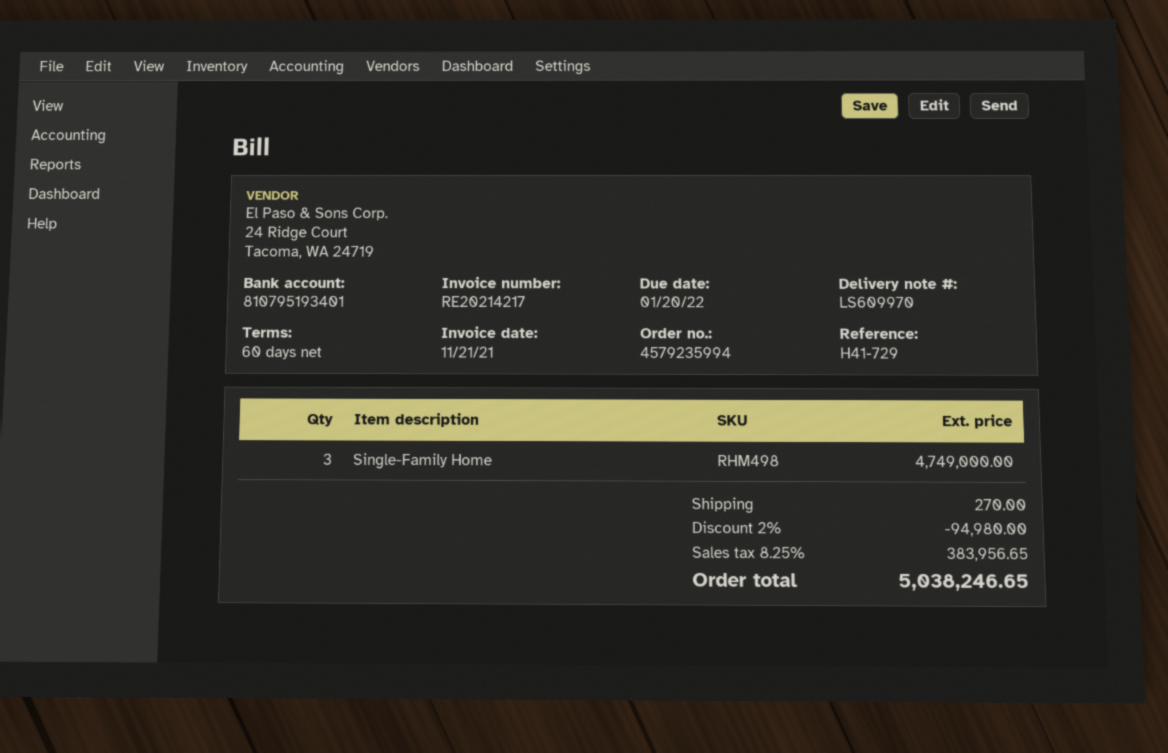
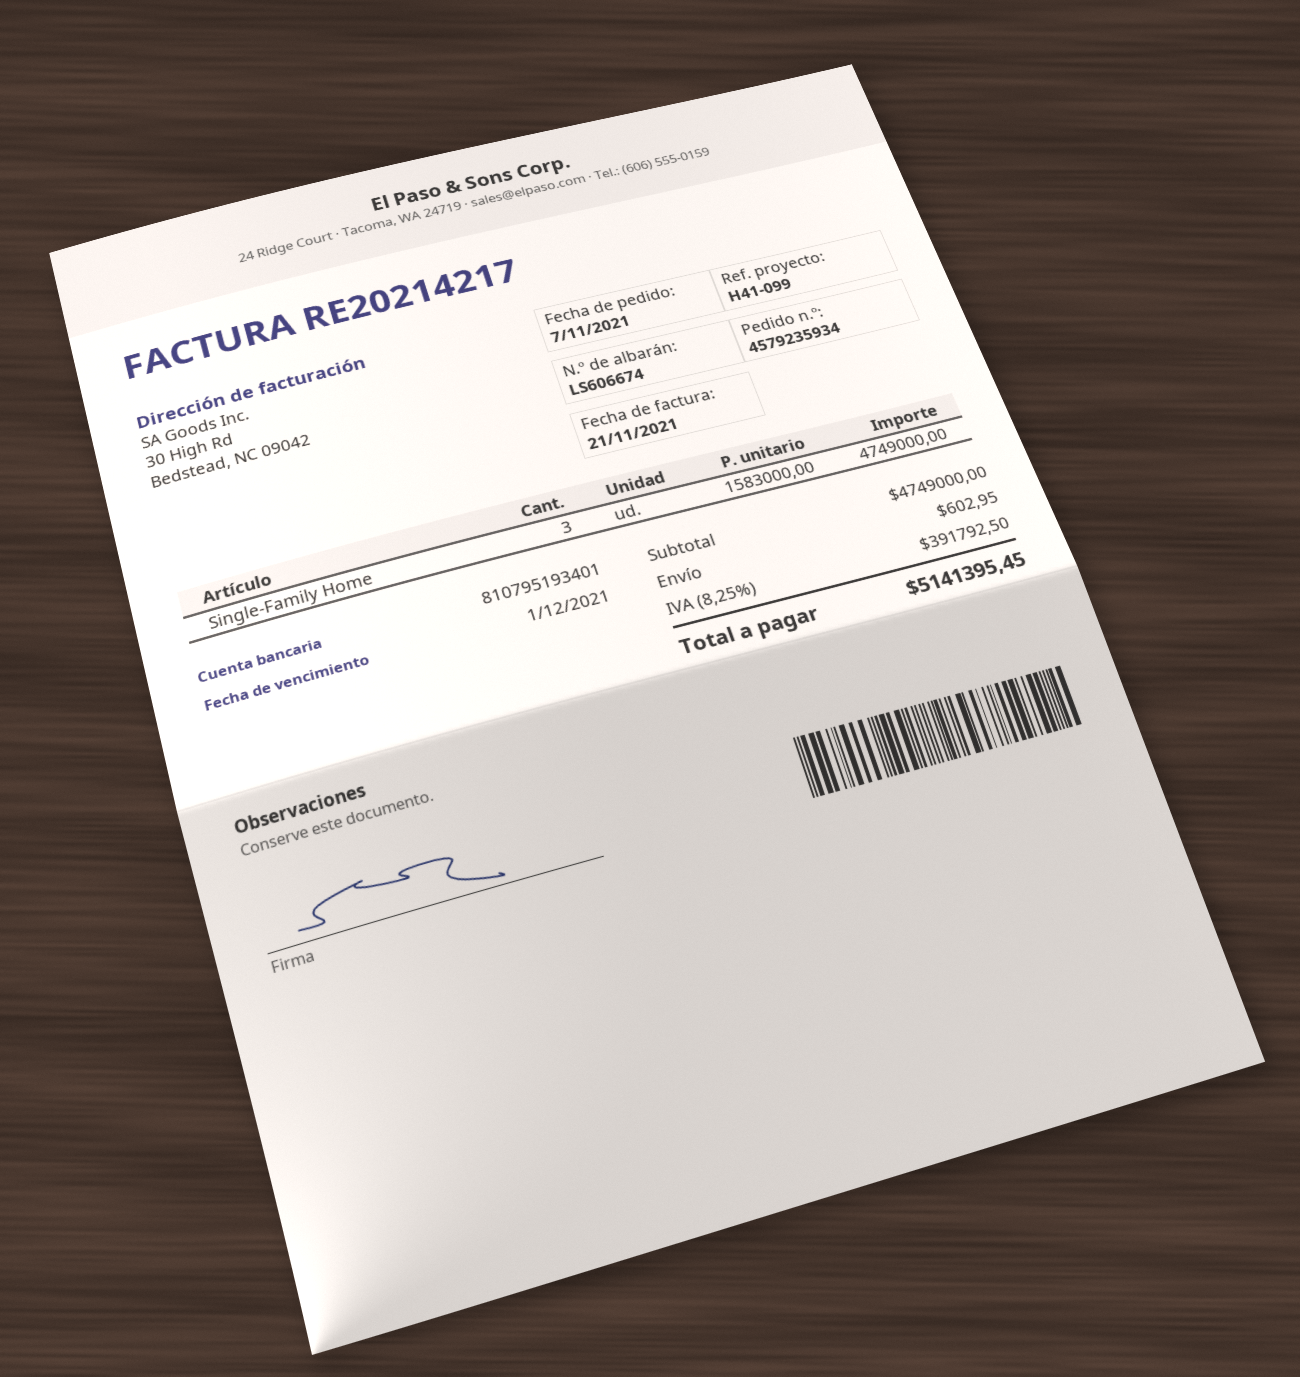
order number: 4579235994 -> 4579235934
delivery note number: LS609970 -> LS606674
due date: 2022-01-20 -> 2021-12-01
reference: H41-729 -> H41-099
discount: 2% = 94980.00 -> none
shipping: 270.00 -> 602.95
tax: 8.25% = 383956.65 -> 8.25% = 391792.50
total: 5038246.65 -> 5141395.45

